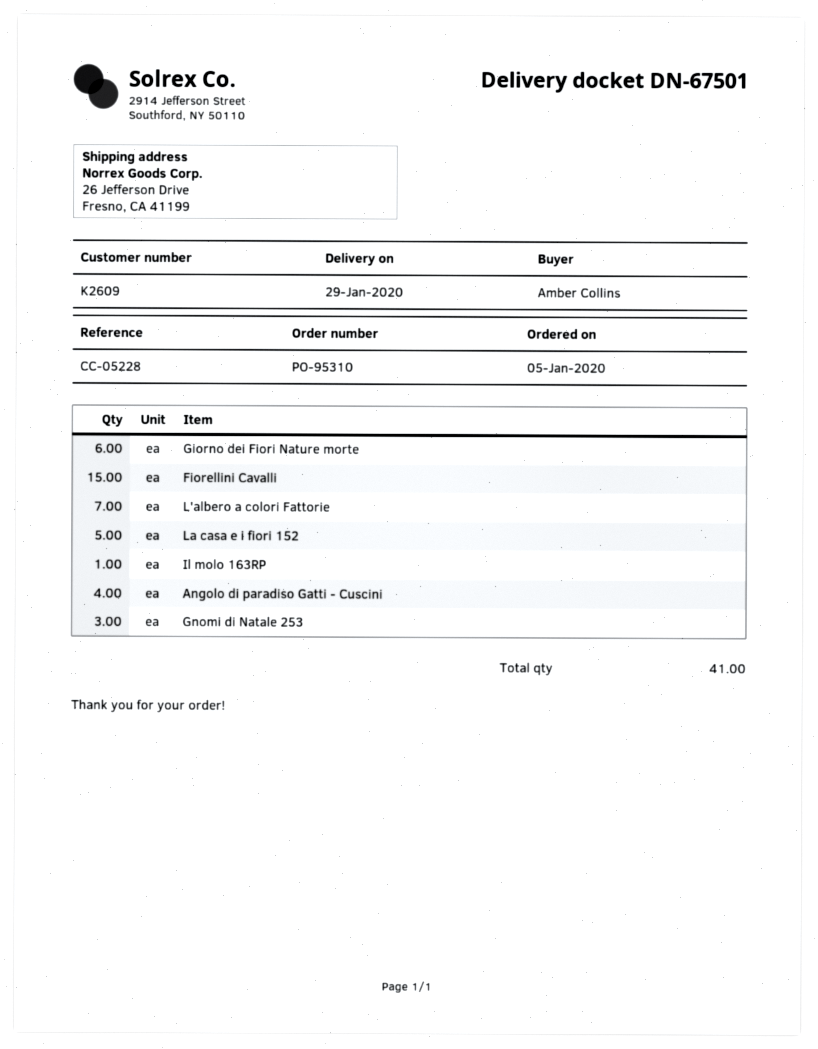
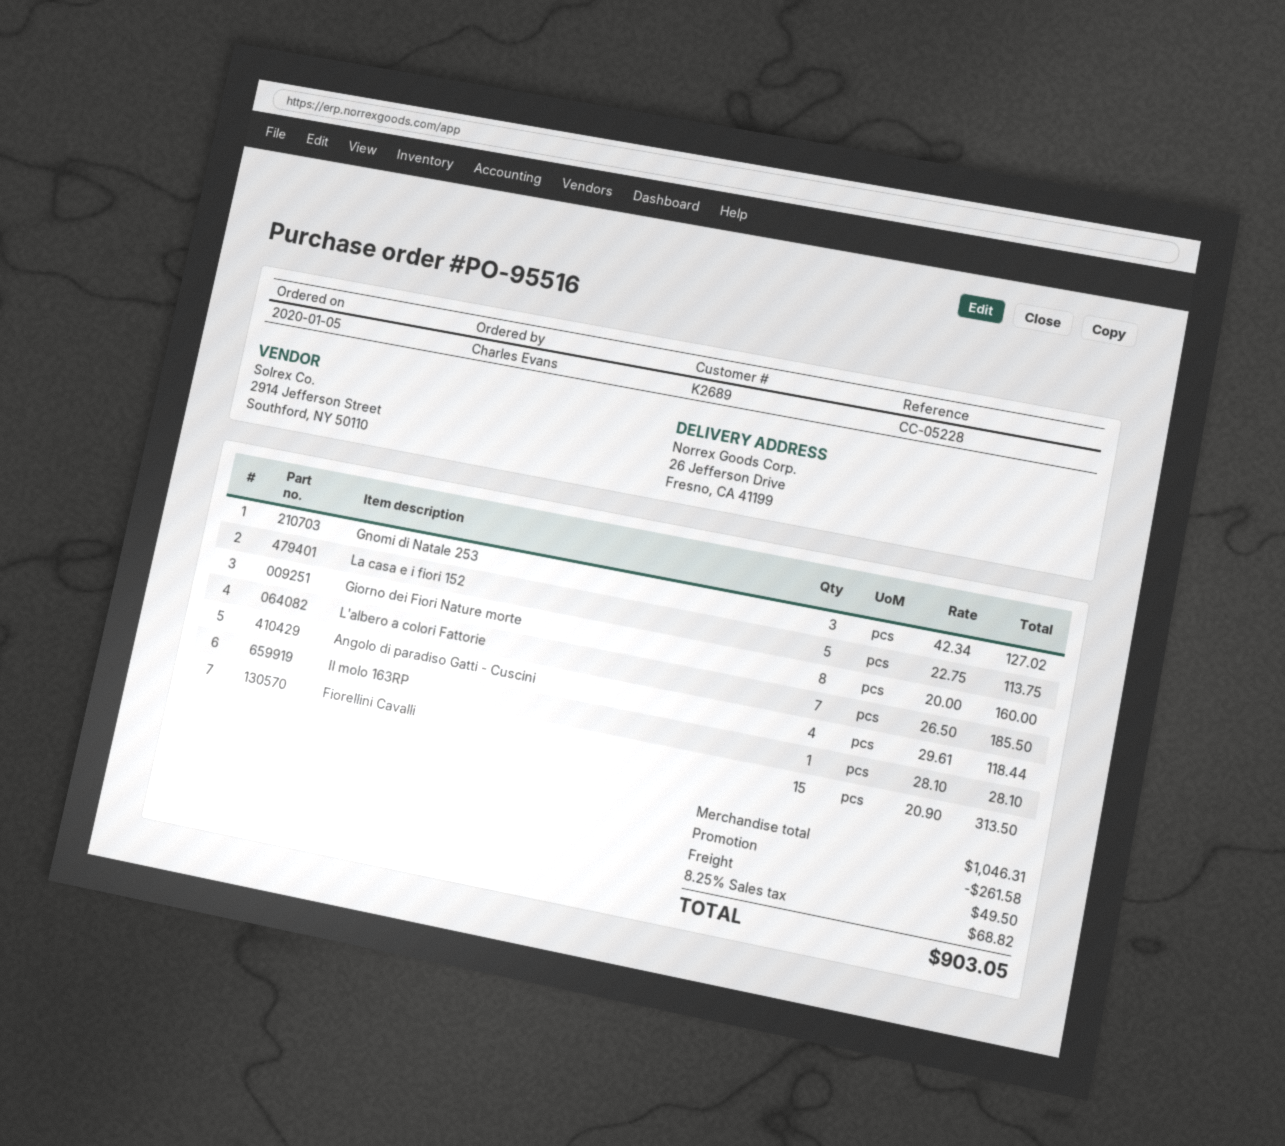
order number: PO-95310 -> PO-95516
customer number: K2609 -> K2689
ordered by: Amber Collins -> Charles Evans
Giorno dei Fiori Nature morte: 6 -> 8

